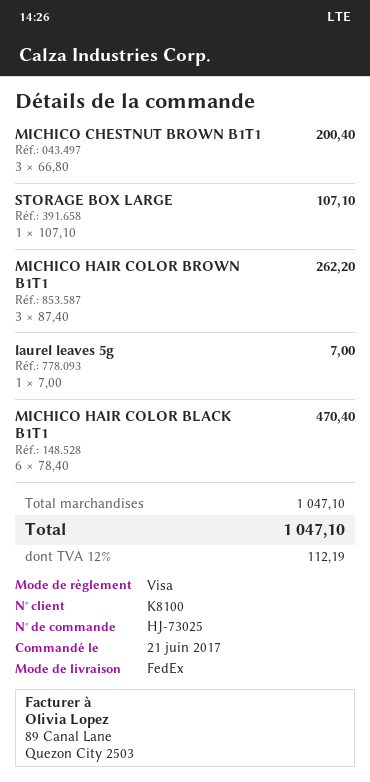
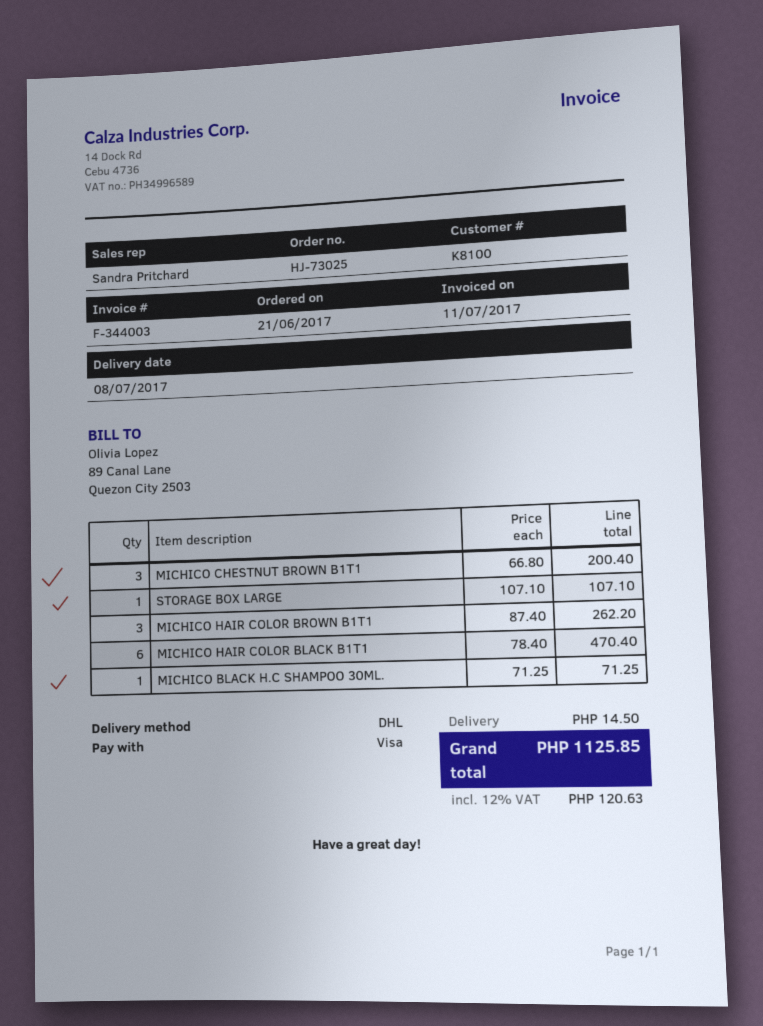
shipping method: FedEx -> DHL
laurel leaves 5g: 1 x 7.00 = 7.00 -> none
MICHICO BLACK H.C SHAMPOO 30ML.: none -> 1 x 71.25 = 71.25
shipping: none -> 14.50
tax: 12% = 112.19 -> 12% = 120.63
total: 1047.10 -> 1125.85

